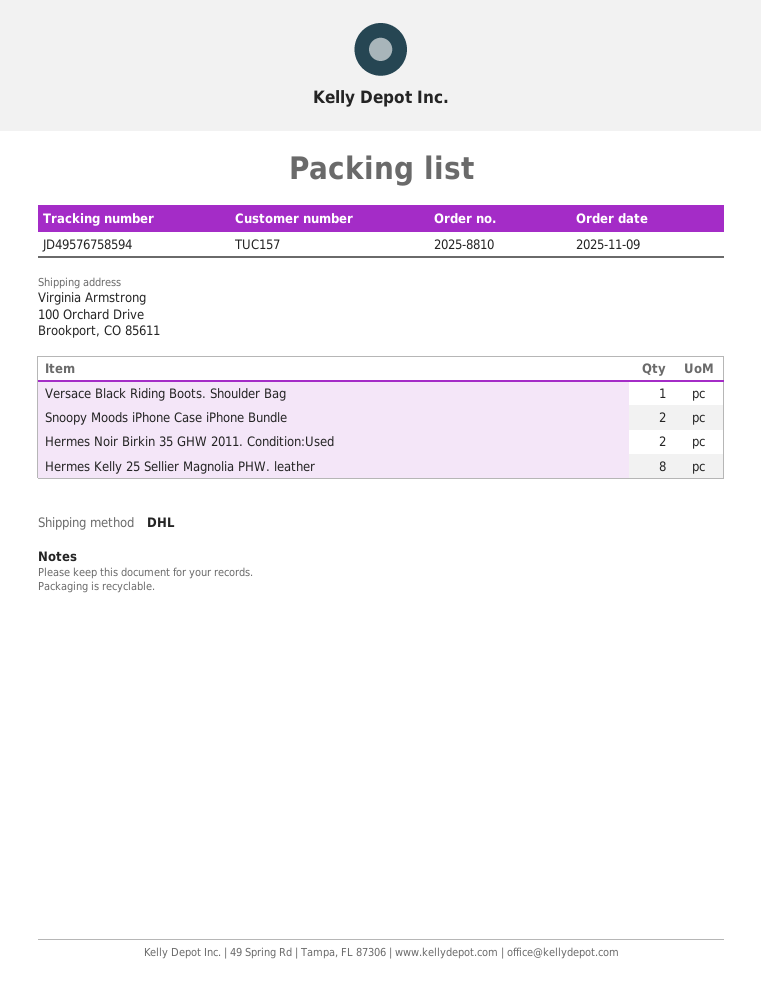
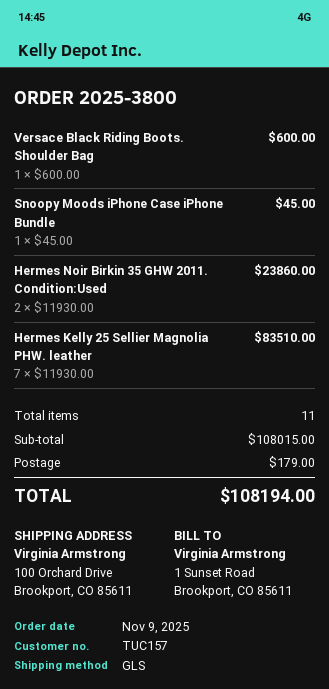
order number: 2025-8810 -> 2025-3800
shipping method: DHL -> GLS
Snoopy Moods iPhone Case iPhone Bundle: 2 -> 1
Hermes Kelly 25 Sellier Magnolia PHW. leather: 8 -> 7

